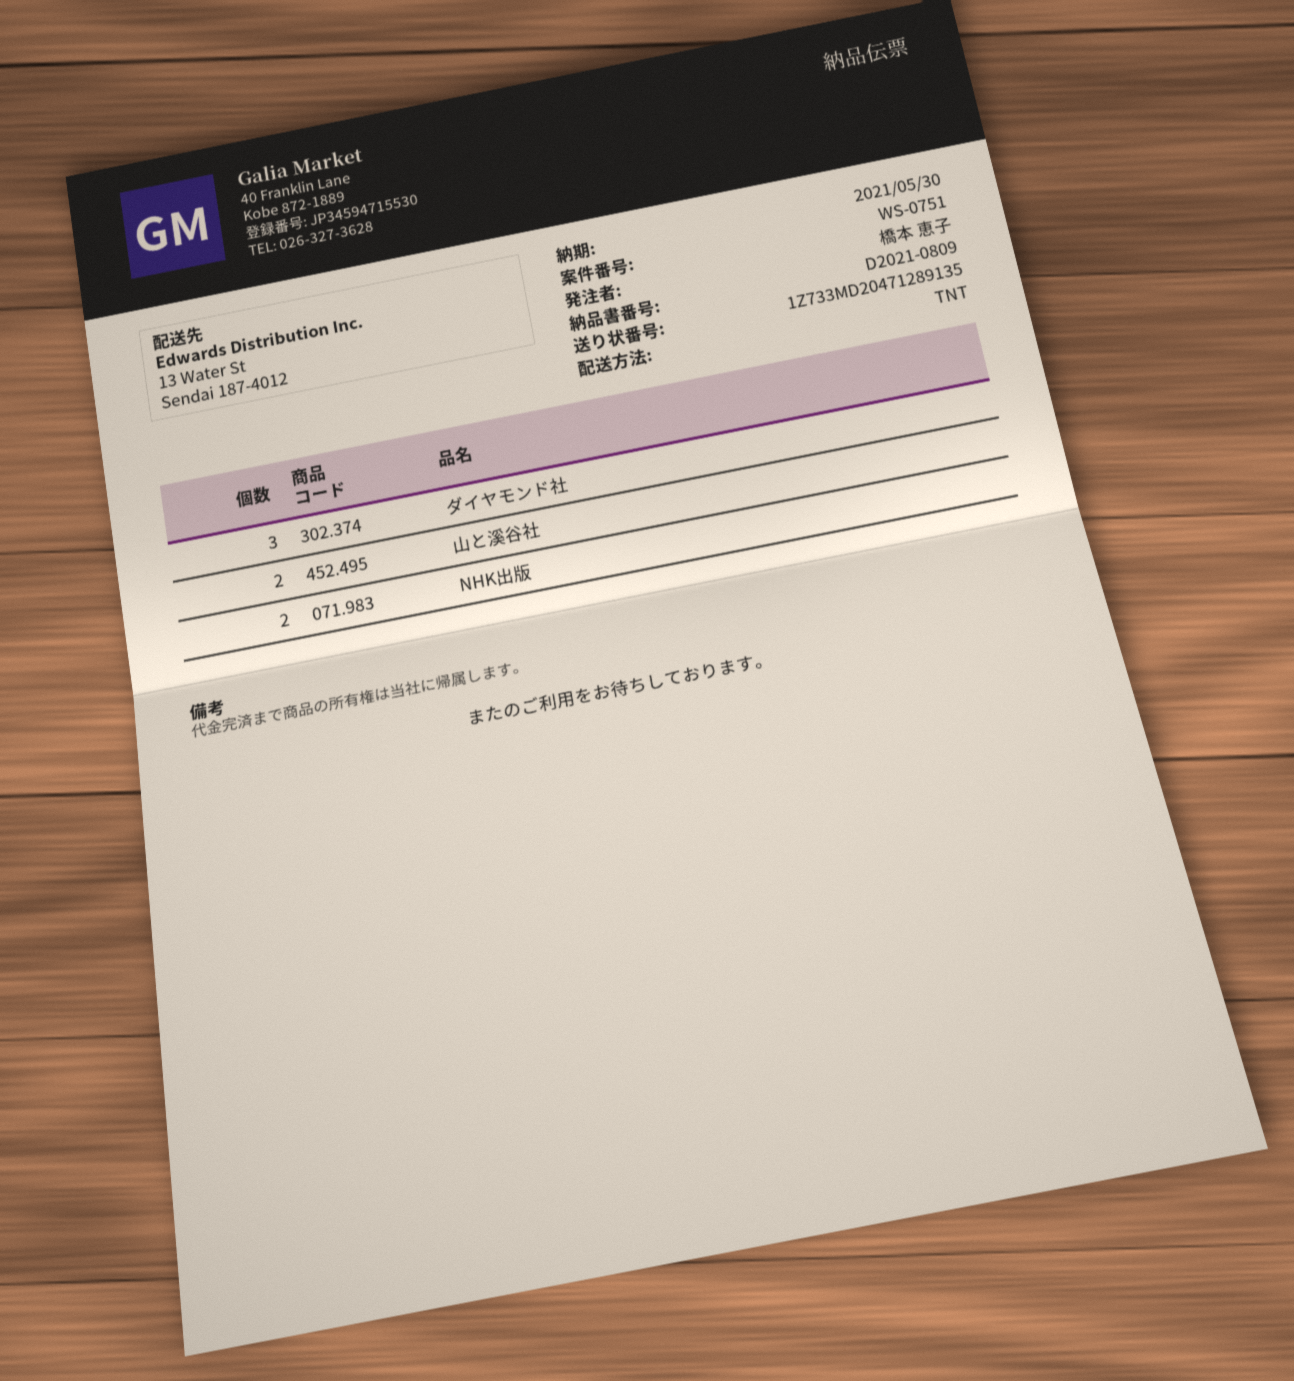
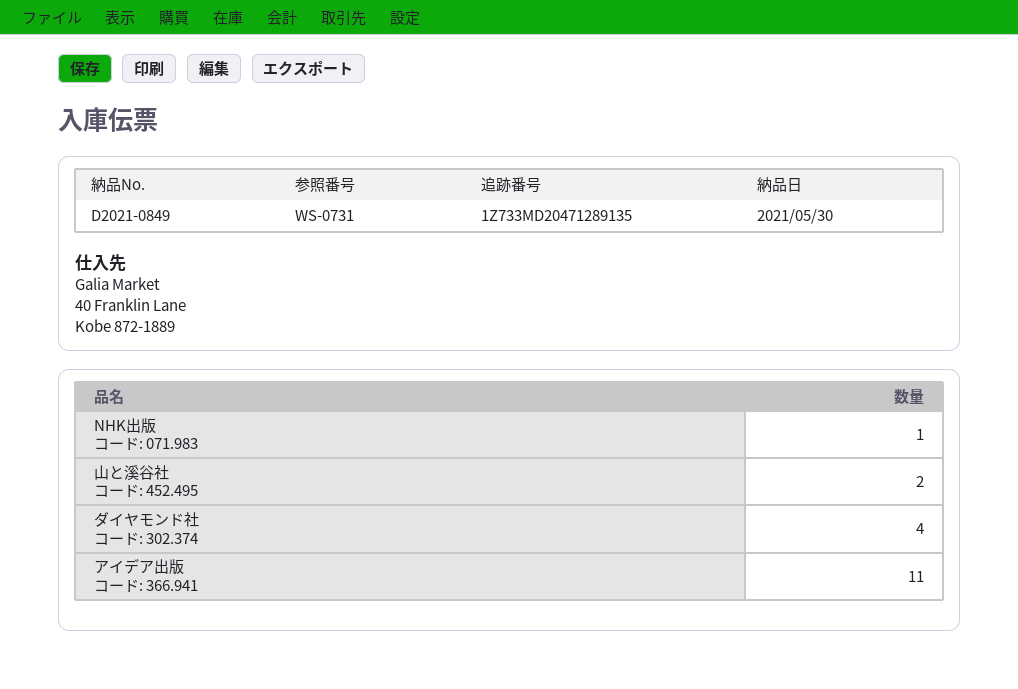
delivery note number: D2021-0809 -> D2021-0849
reference: WS-0751 -> WS-0731
ダイヤモンド社: 3 -> 4
NHK出版: 2 -> 1
アイデア出版: none -> 11

